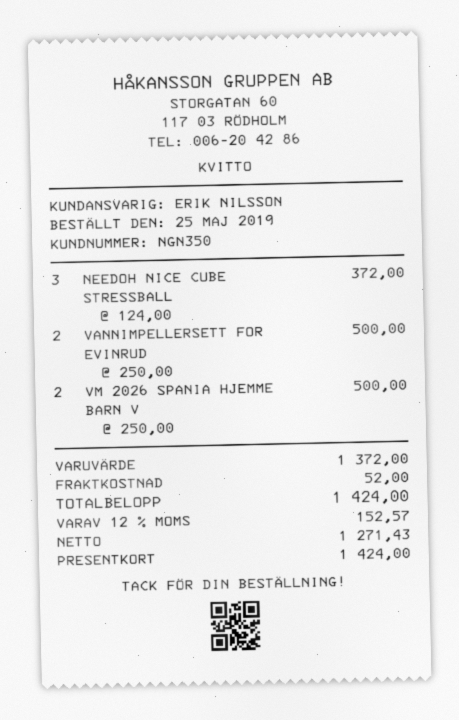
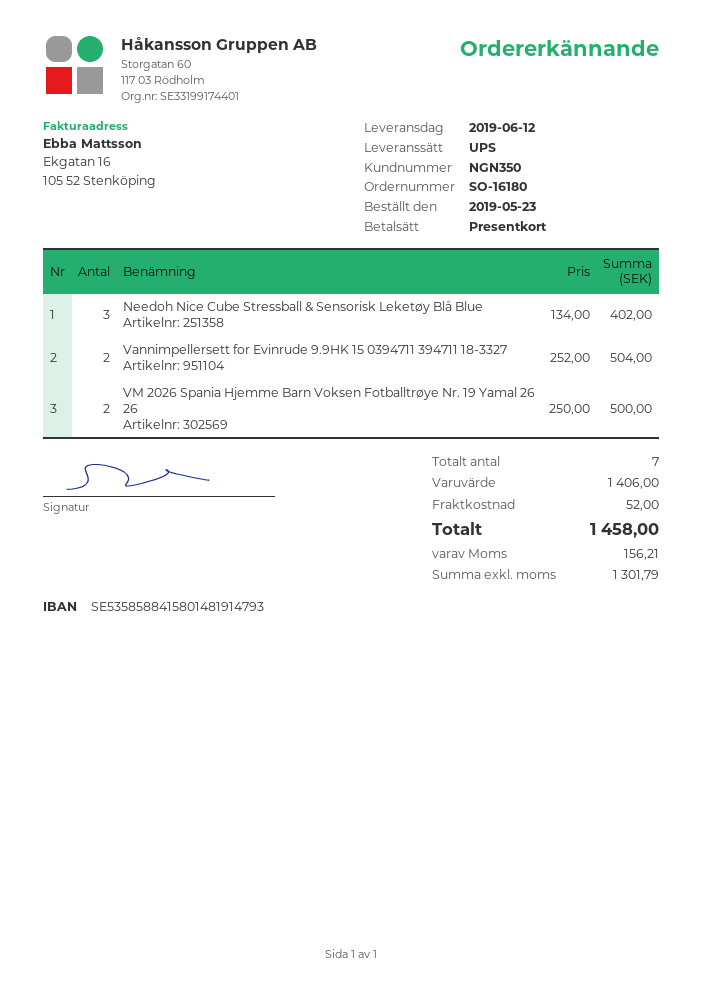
order date: 2019-05-25 -> 2019-05-23
NEEDOH NICE CUBE STRESSBALL: 3 x 124.00 = 372.00 -> 3 x 134.00 = 402.00
VANNIMPELLERSETT FOR EVINRUD: 2 x 250.00 = 500.00 -> 2 x 252.00 = 504.00
subtotal: 1372.00 -> 1406.00
net: 1271.43 -> 1301.79
tax: 152.57 -> 156.21
total: 1424.00 -> 1458.00

